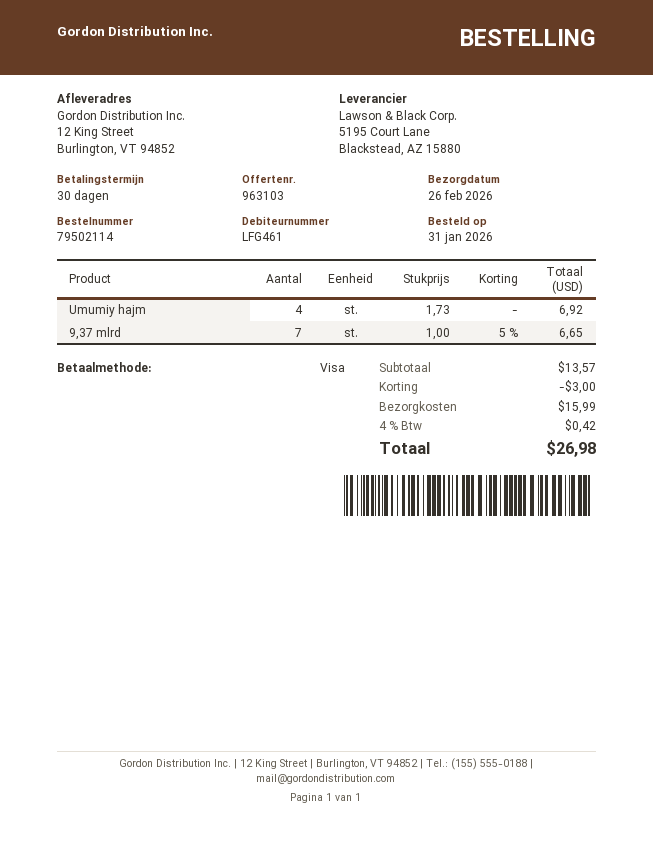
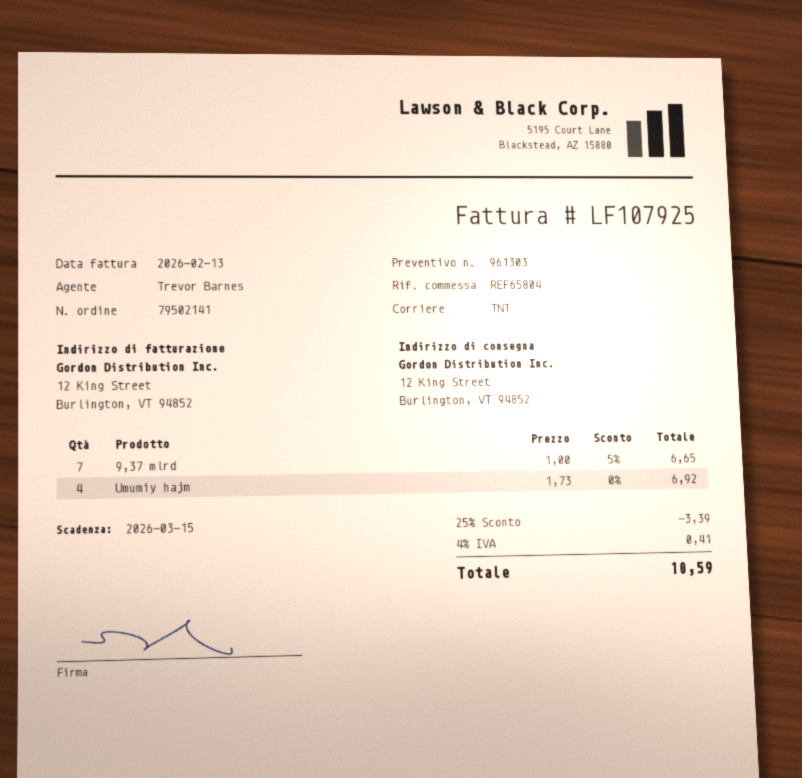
quote number: 963103 -> 961303
order number: 79502114 -> 79502141
discount: 3.00 -> 3.39
shipping: 15.99 -> none
tax: 4% = 0.42 -> 4% = 0.41
total: 26.98 -> 10.59

